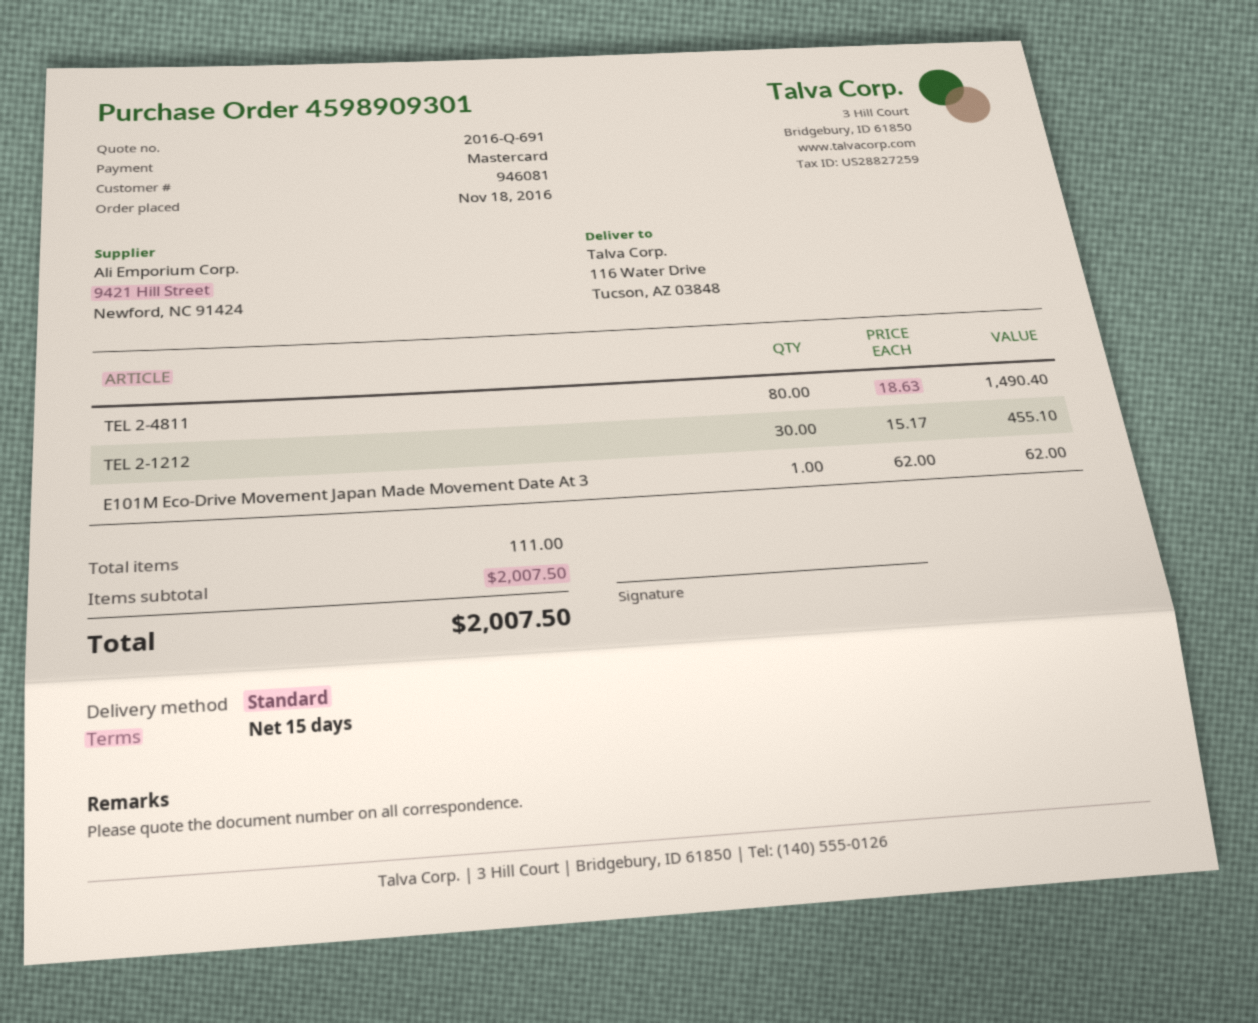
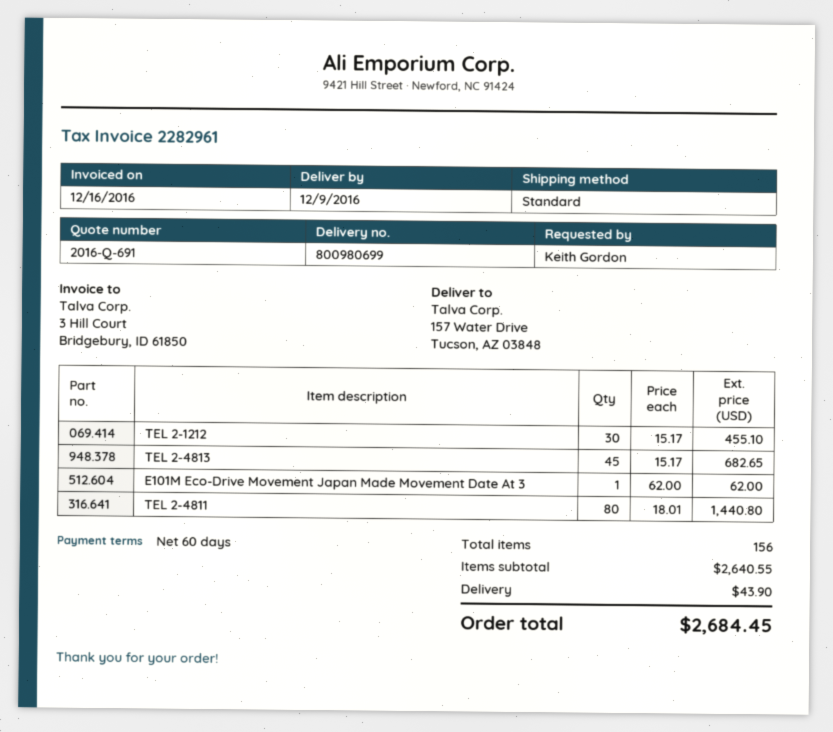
payment terms: 15 days -> 60 days
ship to: 116 Water Drive, Tucson, AZ 03848 -> 157 Water Drive, Tucson, AZ 03848
TEL 2-4811: 80 x 18.63 = 1490.40 -> 80 x 18.01 = 1440.80
TEL 2-4813: none -> 45 x 15.17 = 682.65
total quantity: 111 -> 156
subtotal: 2007.50 -> 2640.55
shipping: none -> 43.90
total: 2007.50 -> 2684.45

